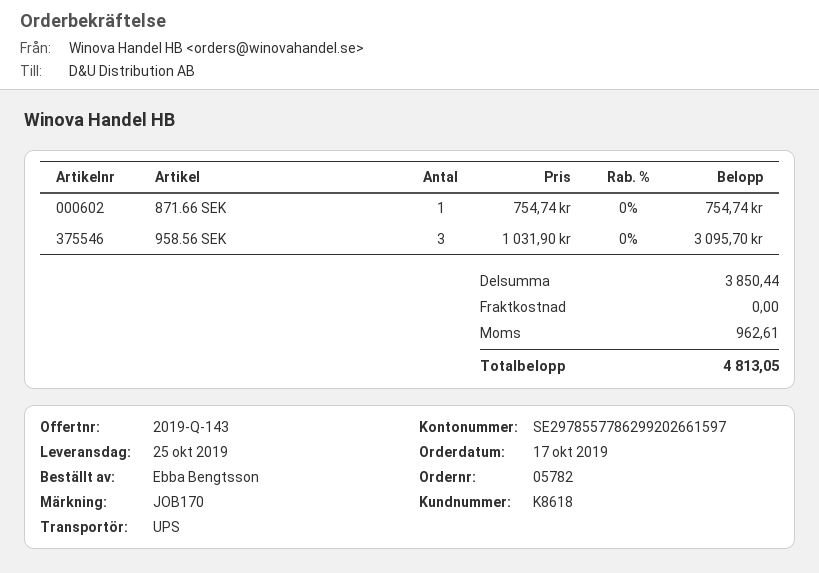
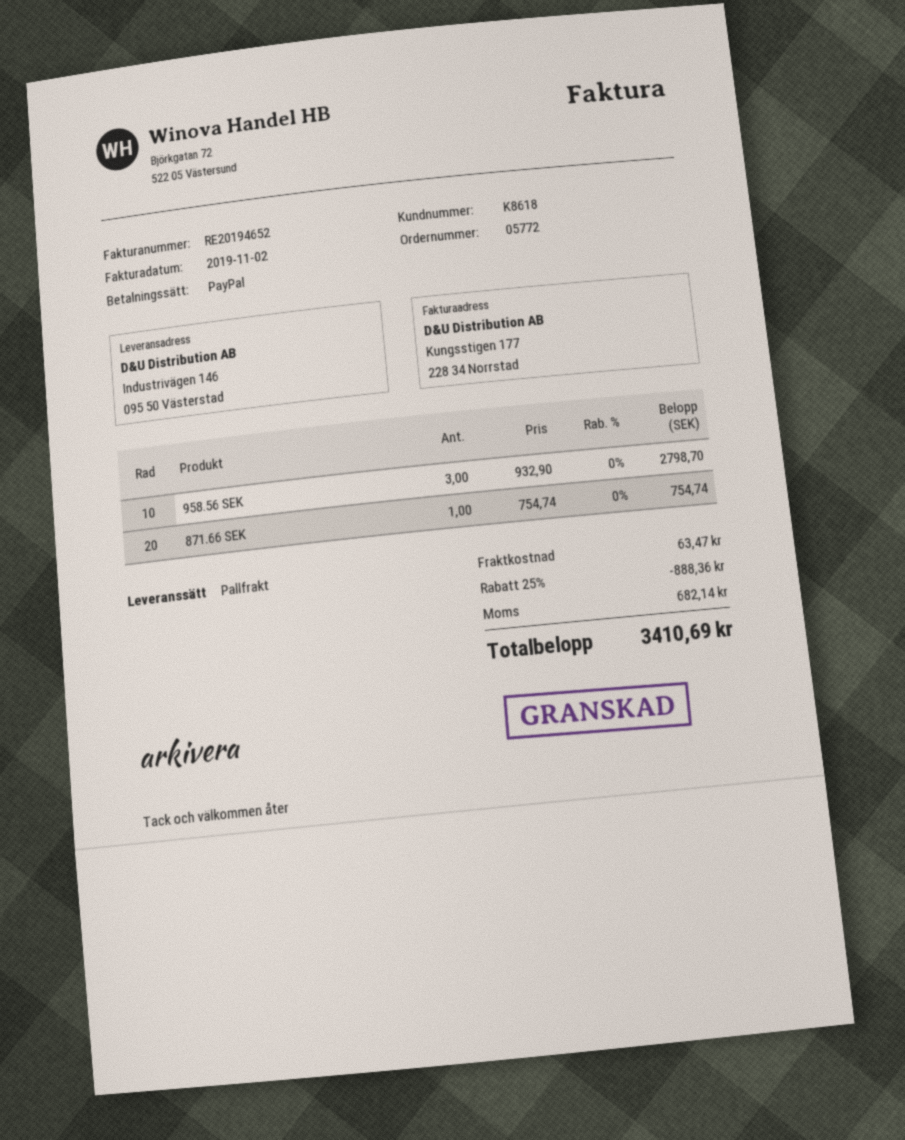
order number: 05782 -> 05772
shipping method: UPS -> pallet freight
958.56 SEK: 3 x 1031.90 = 3095.70 -> 3 x 932.90 = 2798.70
discount: none -> 25% = 888.36
shipping: 0.00 -> 63.47
tax: 962.61 -> 682.14
total: 4813.05 -> 3410.69

